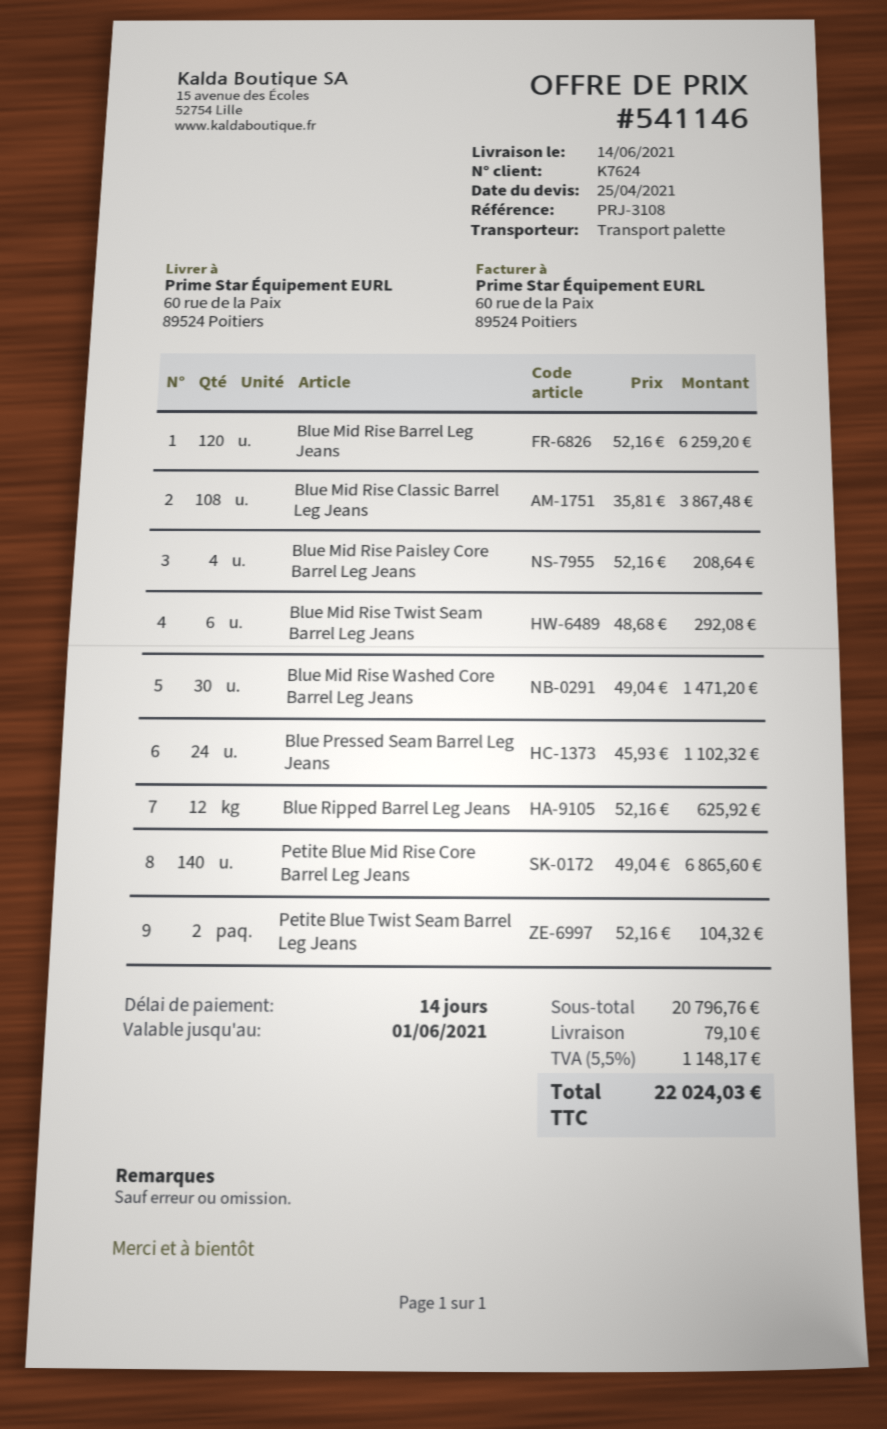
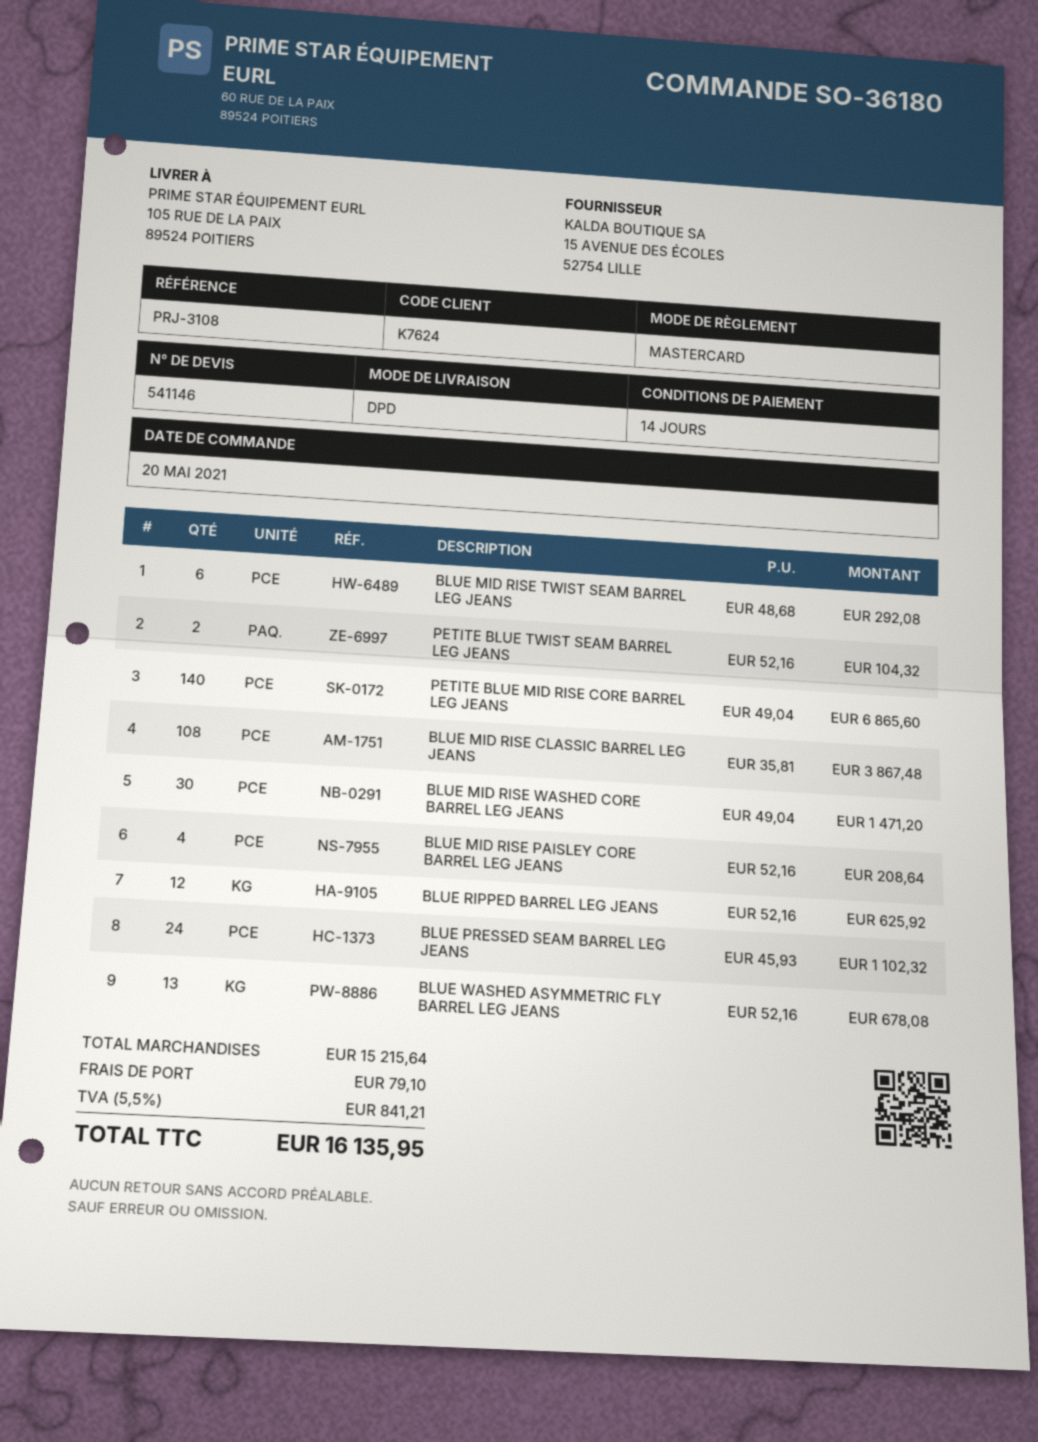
shipping method: pallet freight -> DPD
ship to: 60 rue de la Paix, 89524 Poitiers -> 105 RUE DE LA PAIX, 89524 POITIERS
Blue Mid Rise Barrel Leg Jeans: 120 x 52.16 = 6259.20 -> none
BLUE WASHED ASYMMETRIC FLY BARREL LEG JEANS: none -> 13 x 52.16 = 678.08
subtotal: 20796.76 -> 15215.64
tax: 5.5% = 1148.17 -> 5.5% = 841.21
total: 22024.03 -> 16135.95

